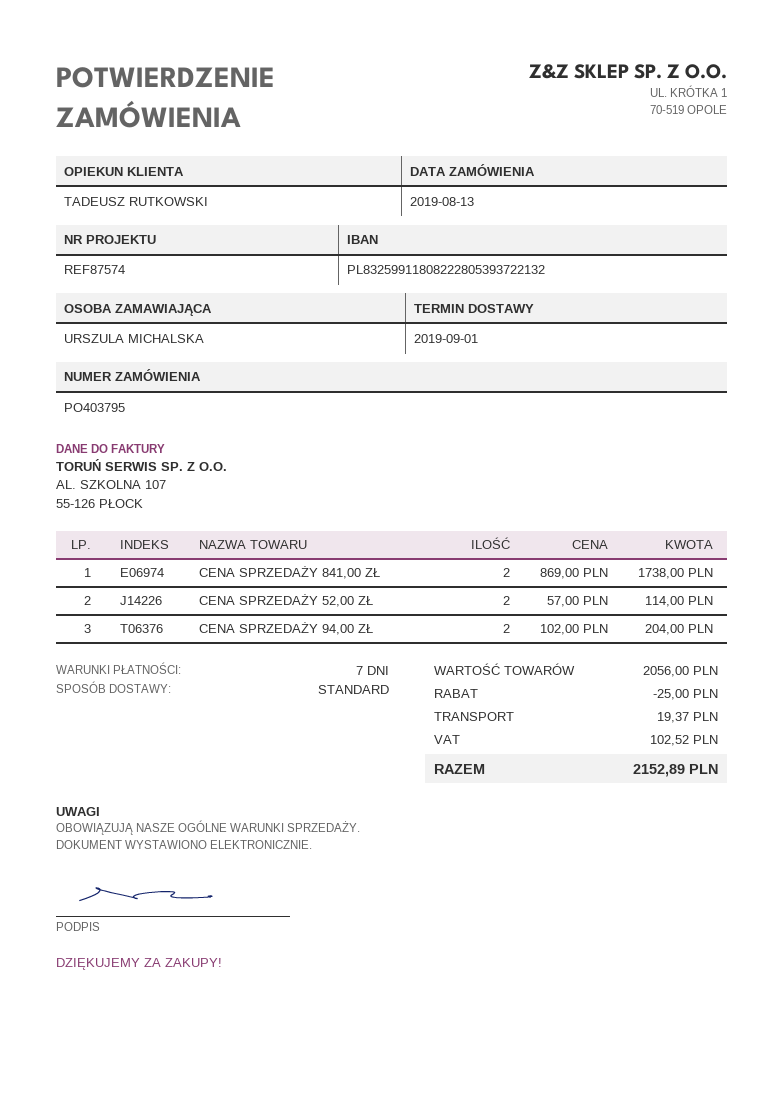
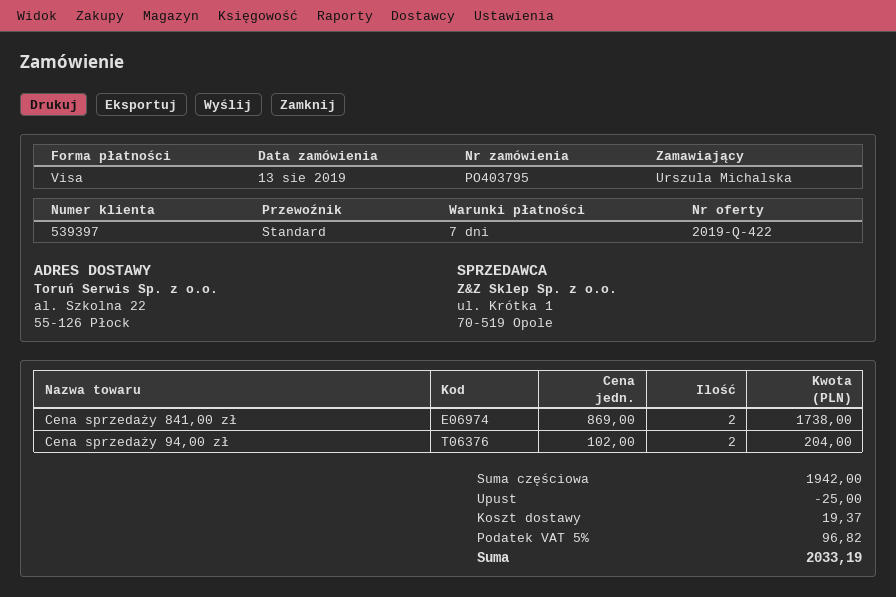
CENA SPRZEDAŻY 52,00 ZŁ: 2 x 57.00 = 114.00 -> none
subtotal: 2056.00 -> 1942.00
tax: 102.52 -> 96.82
total: 2152.89 -> 2033.19

